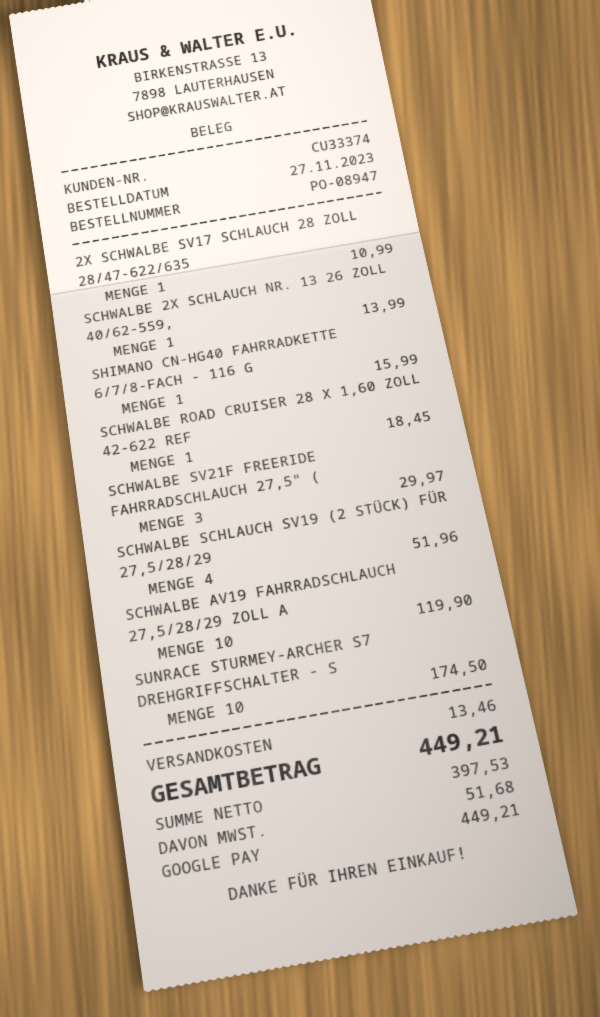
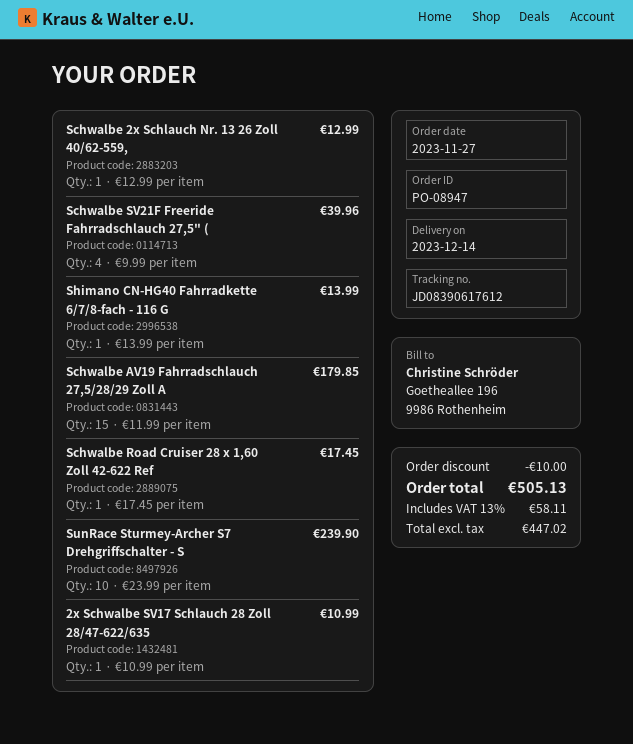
SCHWALBE 2X SCHLAUCH NR. 13 26 ZOLL 40/62-559,: 1 for 13.99 -> 1 for 12.99
SHIMANO CN-HG40 FAHRRADKETTE 6/7/8-FACH - 116 G: 1 for 15.99 -> 1 for 13.99
SCHWALBE ROAD CRUISER 28 X 1,60 ZOLL 42-622 REF: 1 for 18.45 -> 1 for 17.45
SCHWALBE SV21F FREERIDE FAHRRADSCHLAUCH 27,5" (: 3 for 29.97 -> 4 for 39.96
SCHWALBE SCHLAUCH SV19 (2 STÜCK) FÜR 27,5/28/29: 4 for 51.96 -> none
SCHWALBE AV19 FAHRRADSCHLAUCH 27,5/28/29 ZOLL A: 10 for 119.90 -> 15 for 179.85
SUNRACE STURMEY-ARCHER S7 DREHGRIFFSCHALTER - S: 10 for 174.50 -> 10 for 239.90
discount: none -> 10.00
shipping: 13.46 -> none
net: 397.53 -> 447.02
tax: 51.68 -> 58.11
total: 449.21 -> 505.13

